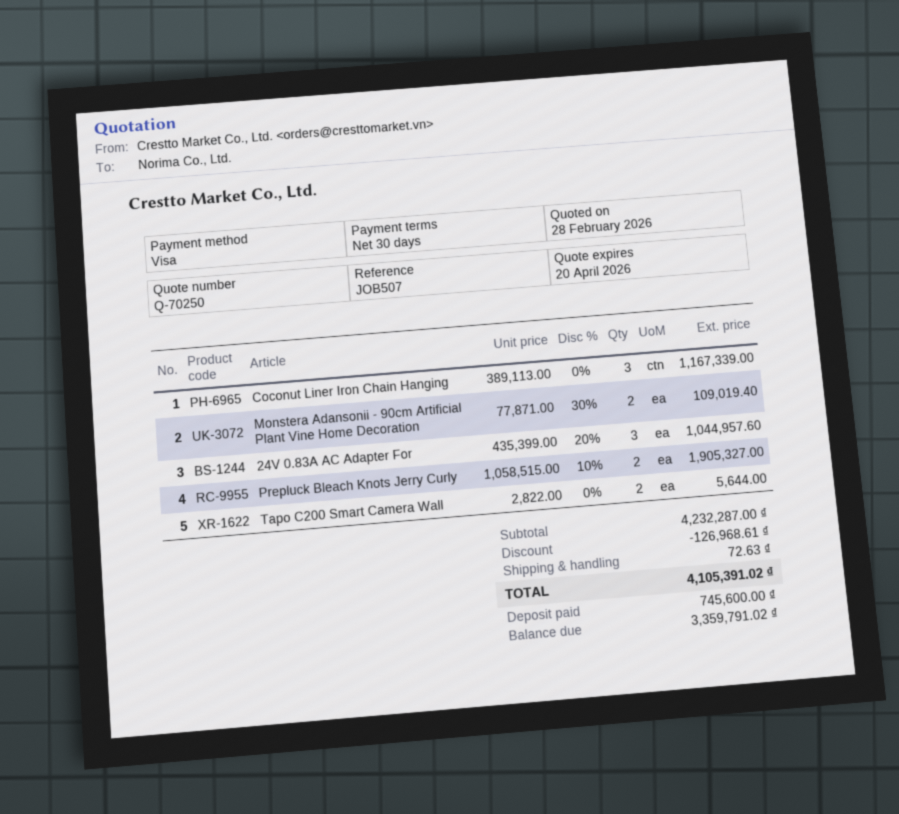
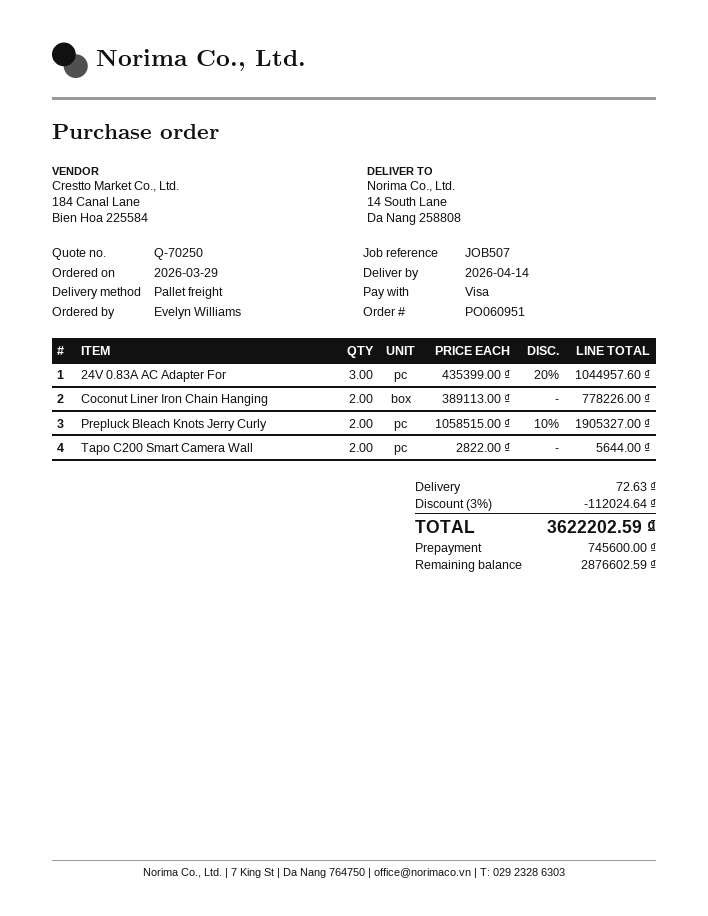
Coconut Liner Iron Chain Hanging: 3 x 389113.00 = 1167339.00 -> 2 x 389113.00 = 778226.00
Monstera Adansonii - 90cm Artificial Plant Vine Home Decoration: 2 x 77871.00 - 30% = 109019.40 -> none
discount: 126968.61 -> 112024.64
total: 4105391.02 -> 3622202.59
balance: 3359791.02 -> 2876602.59

